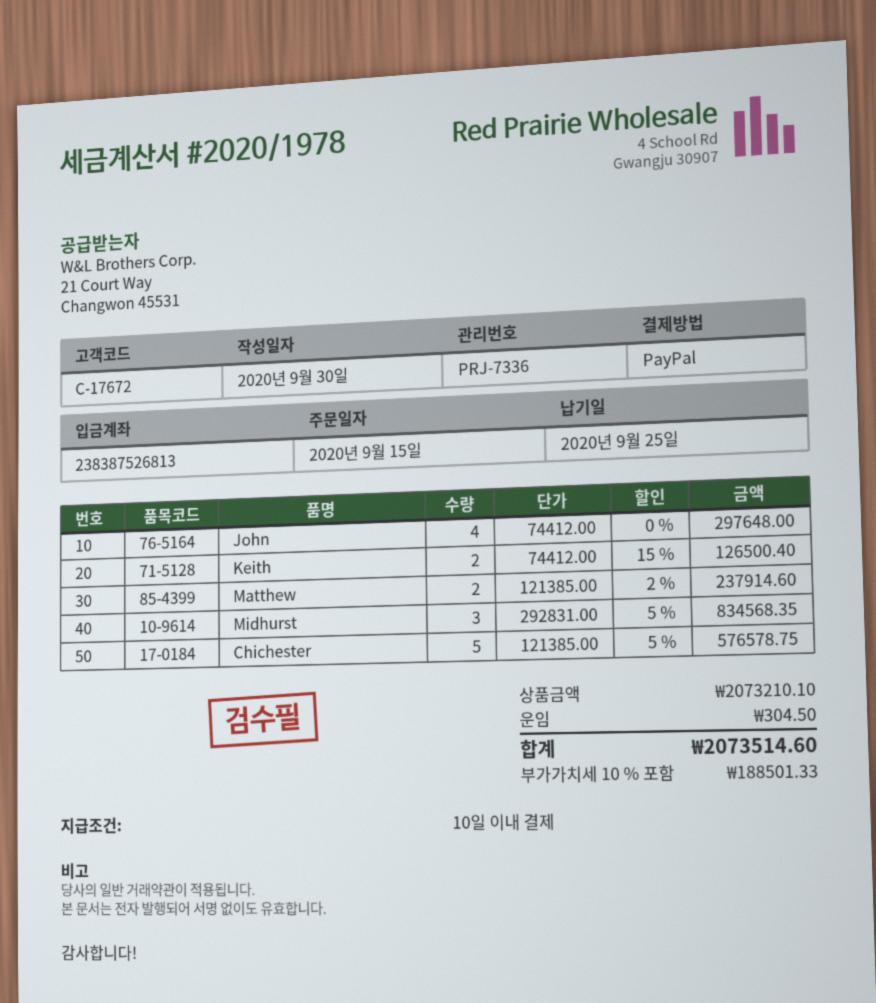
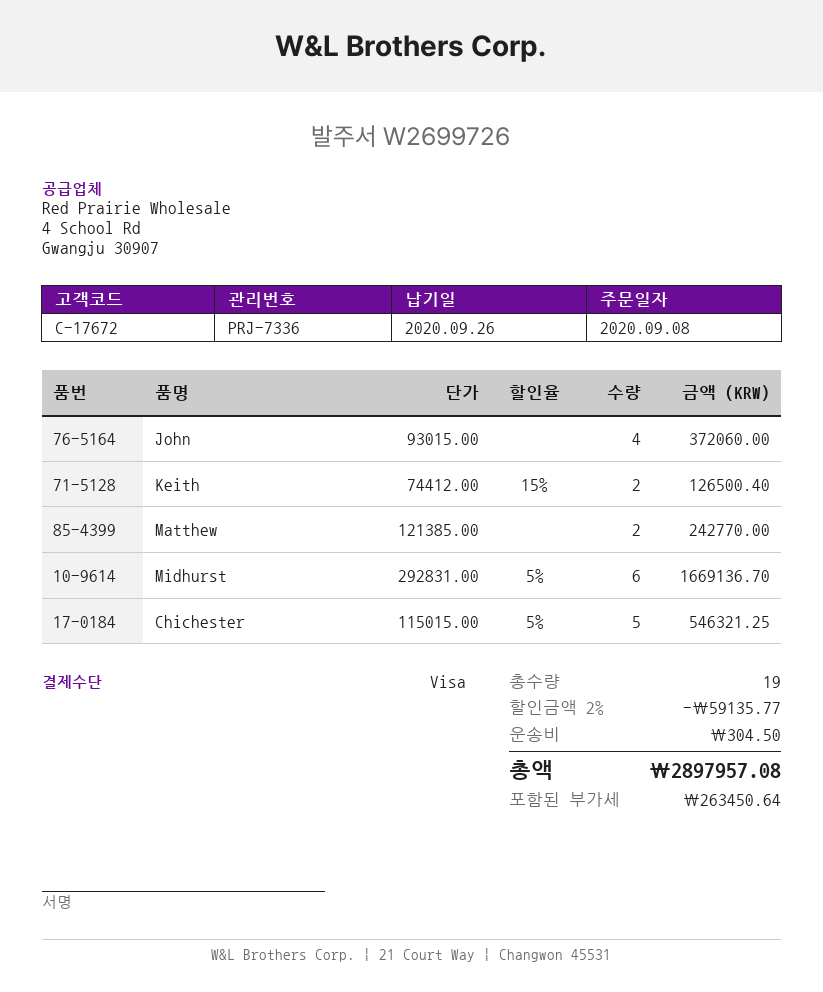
order date: 2020-09-15 -> 2020-09-08
delivery date: 2020-09-25 -> 2020-09-26
payment method: PayPal -> Visa
John: 4 x 74412.00 = 297648.00 -> 4 x 93015.00 = 372060.00
Matthew: 2 x 121385.00 - 2% = 237914.60 -> 2 x 121385.00 = 242770.00
Midhurst: 3 x 292831.00 - 5% = 834568.35 -> 6 x 292831.00 - 5% = 1669136.70
Chichester: 5 x 121385.00 - 5% = 576578.75 -> 5 x 115015.00 - 5% = 546321.25
discount: none -> 2% = 59135.77
tax: 188501.33 -> 263450.64
total: 2073514.60 -> 2897957.08

